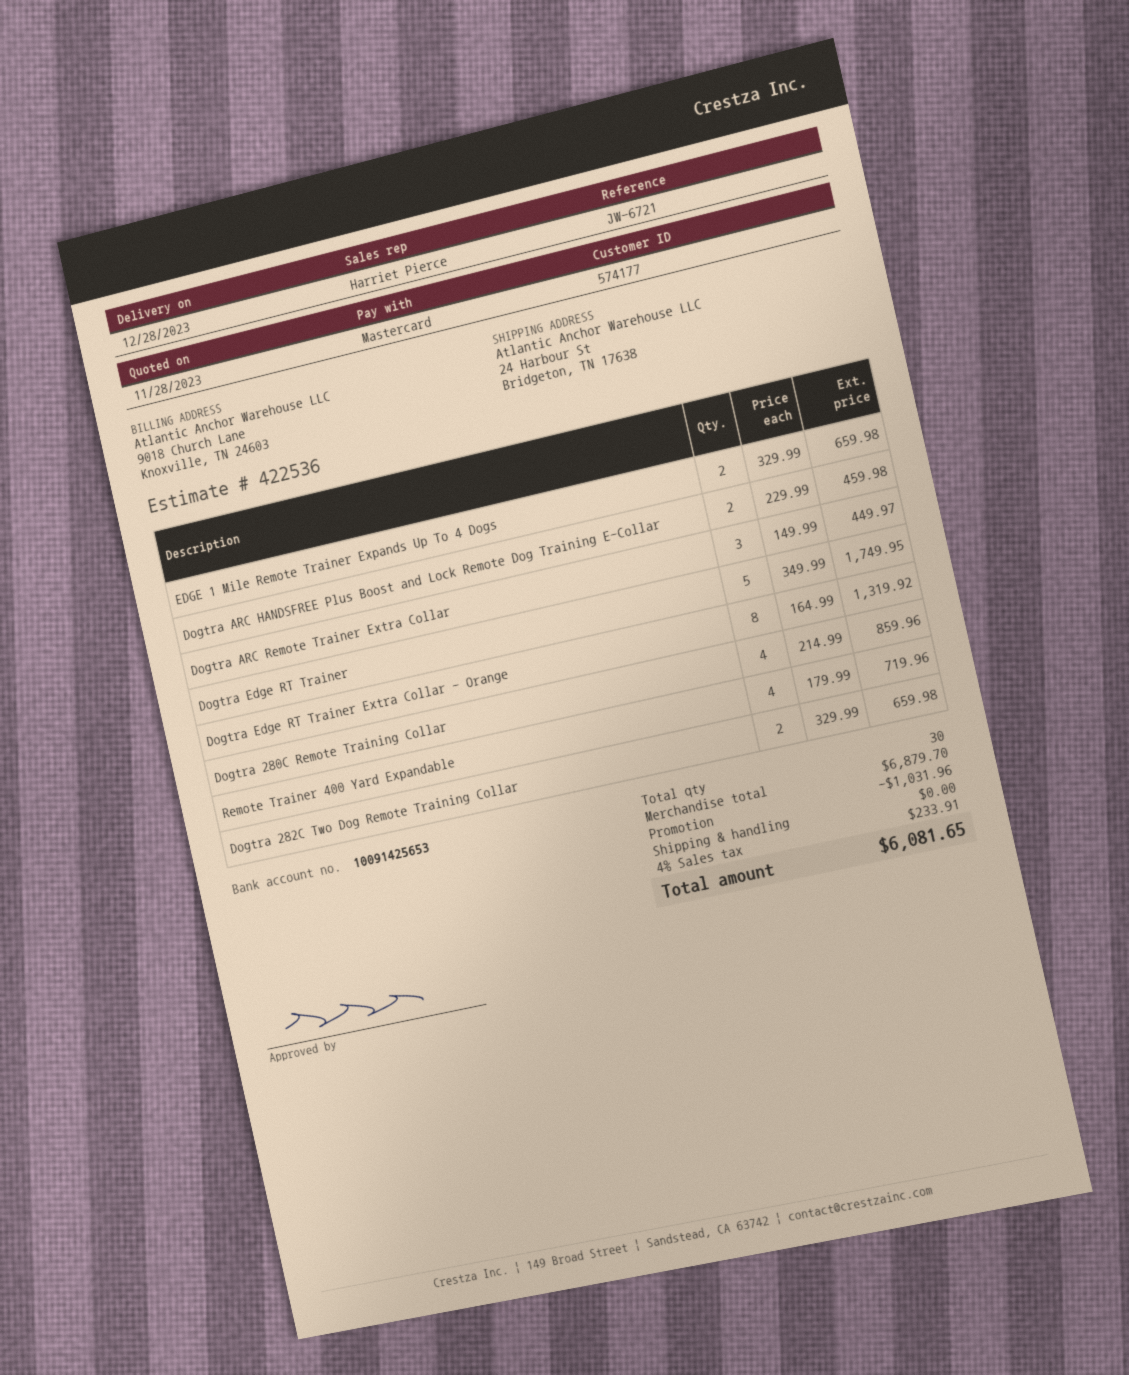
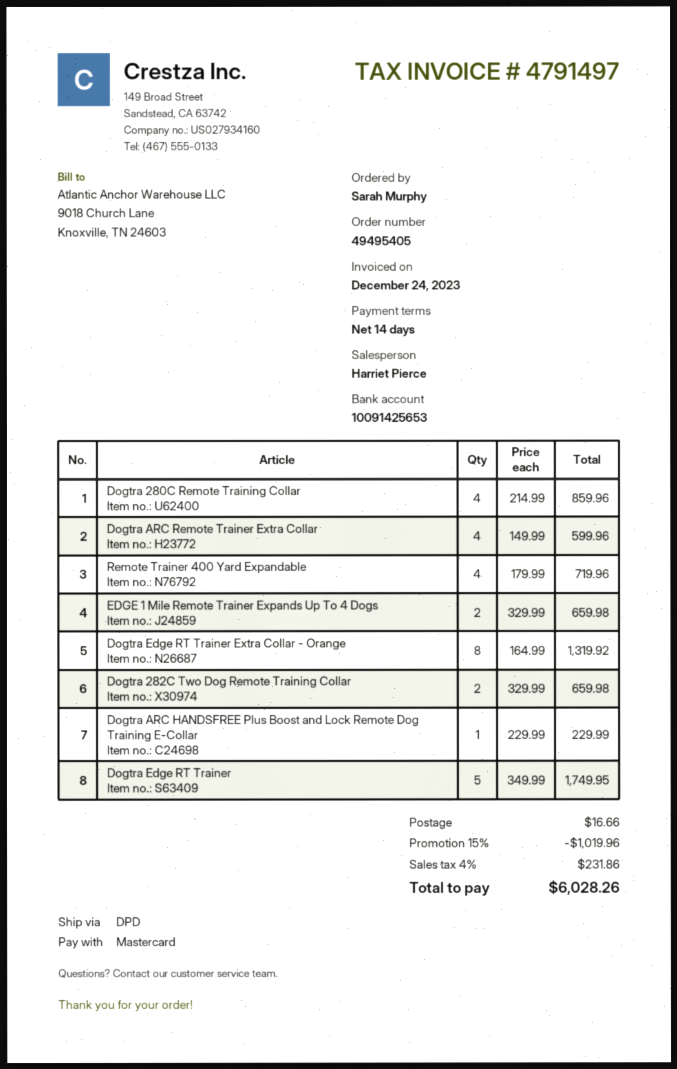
Dogtra ARC HANDSFREE Plus Boost and Lock Remote Dog Training E-Collar: 2 x 229.99 = 459.98 -> 1 x 229.99 = 229.99
Dogtra ARC Remote Trainer Extra Collar: 3 x 149.99 = 449.97 -> 4 x 149.99 = 599.96
discount: 1031.96 -> 1019.96
shipping: 0.00 -> 16.66
tax: 4% = 233.91 -> 4% = 231.86
total: 6081.65 -> 6028.26

